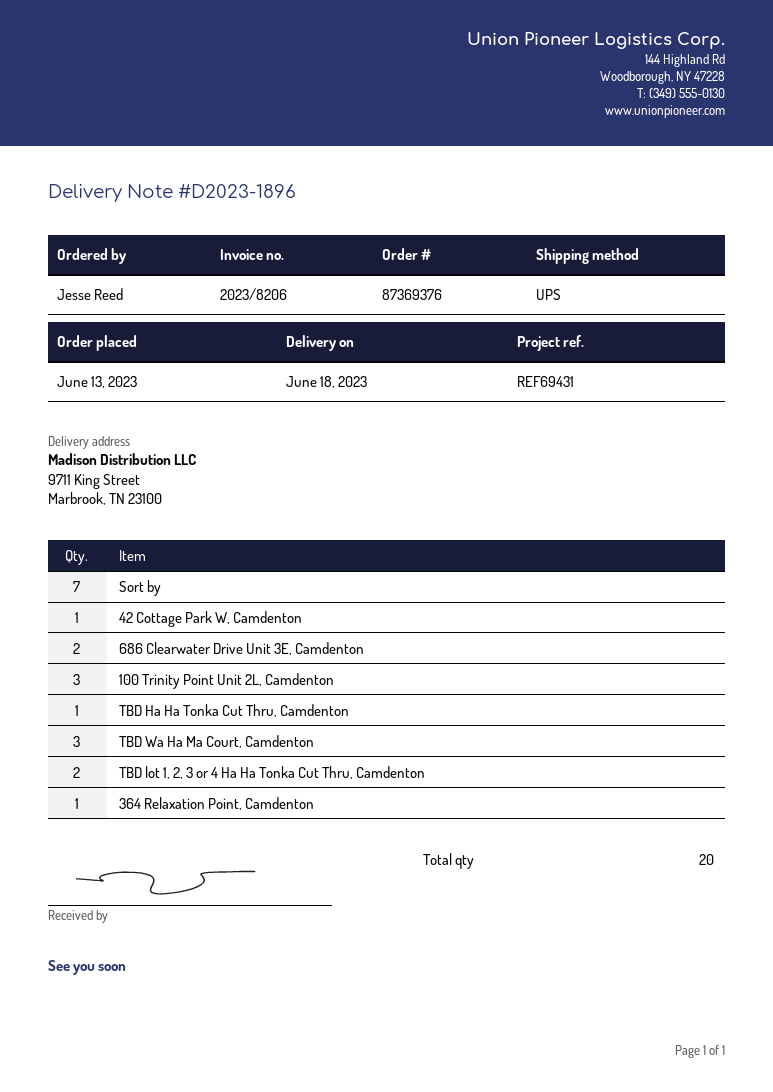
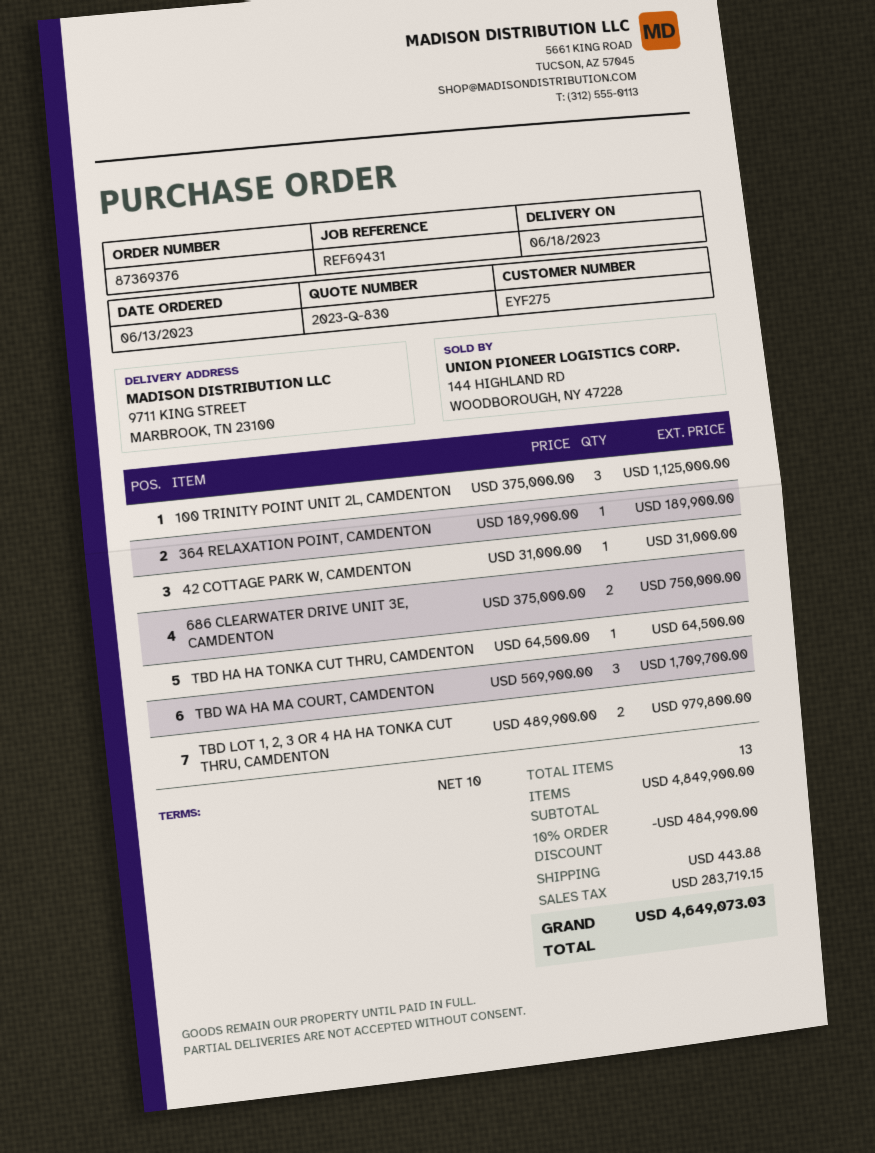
Sort by: 7 -> none
total quantity: 20 -> 13

